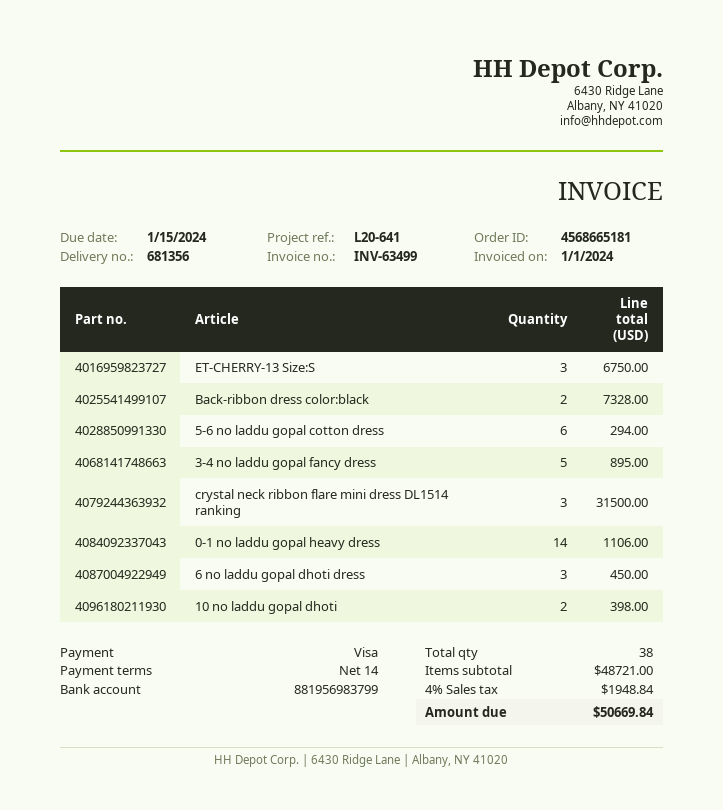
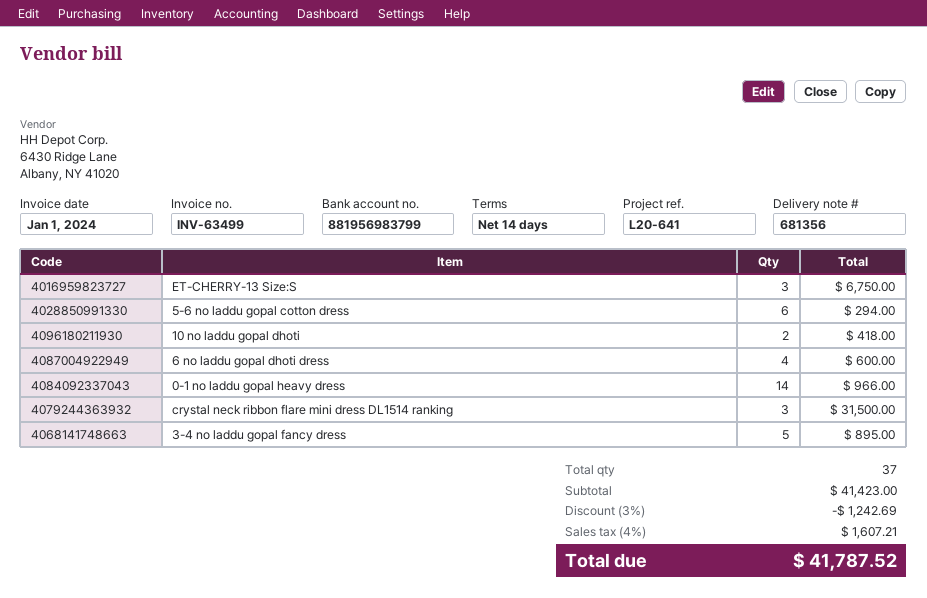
Back-ribbon dress color:black: 2 for 7328.00 -> none
0-1 no laddu gopal heavy dress: 14 for 1106.00 -> 14 for 966.00
6 no laddu gopal dhoti dress: 3 for 450.00 -> 4 for 600.00
10 no laddu gopal dhoti: 2 for 398.00 -> 2 for 418.00
total quantity: 38 -> 37
subtotal: 48721.00 -> 41423.00
discount: none -> 3% = 1242.69
tax: 4% = 1948.84 -> 4% = 1607.21
total: 50669.84 -> 41787.52

